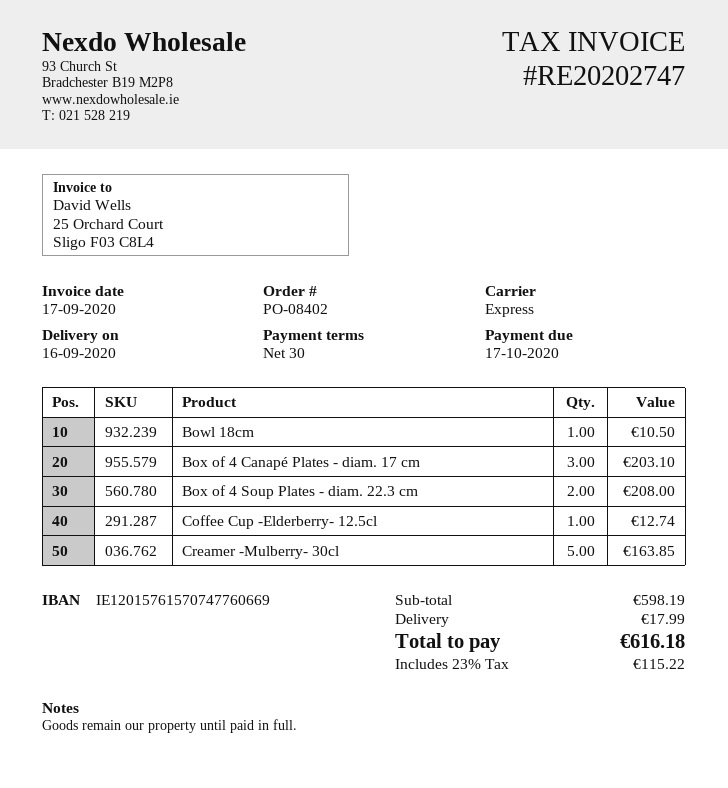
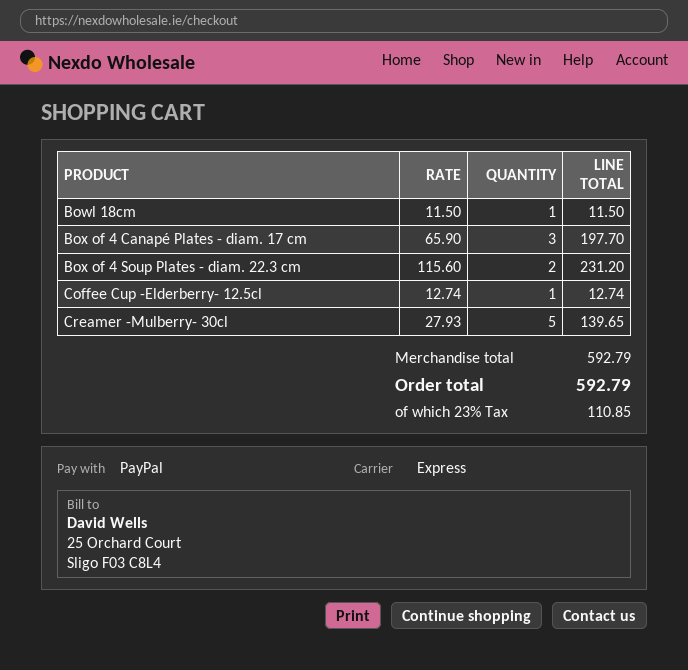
Bowl 18cm: 1 for 10.50 -> 1 for 11.50
Box of 4 Canapé Plates - diam. 17 cm: 3 for 203.10 -> 3 for 197.70
Box of 4 Soup Plates - diam. 22.3 cm: 2 for 208.00 -> 2 for 231.20
Creamer -Mulberry- 30cl: 5 for 163.85 -> 5 for 139.65
subtotal: 598.19 -> 592.79
shipping: 17.99 -> none
tax: 23% = 115.22 -> 23% = 110.85
total: 616.18 -> 592.79

